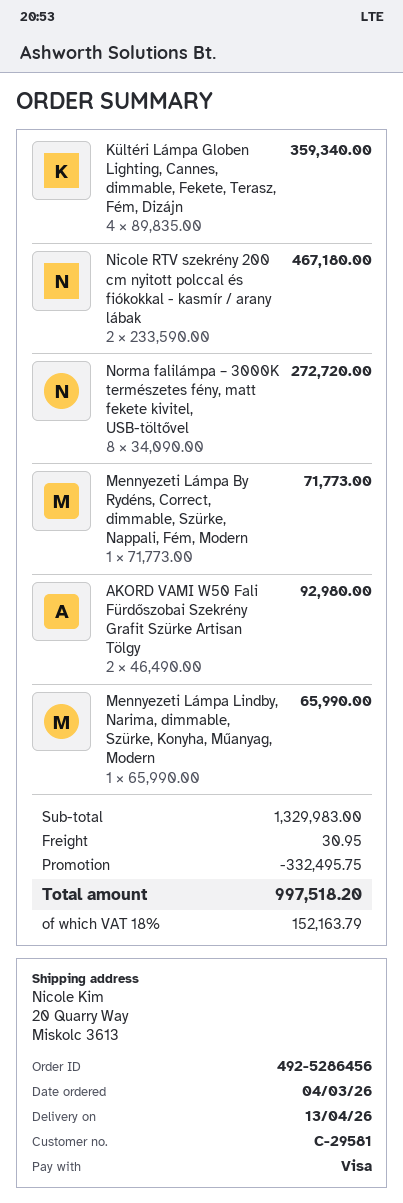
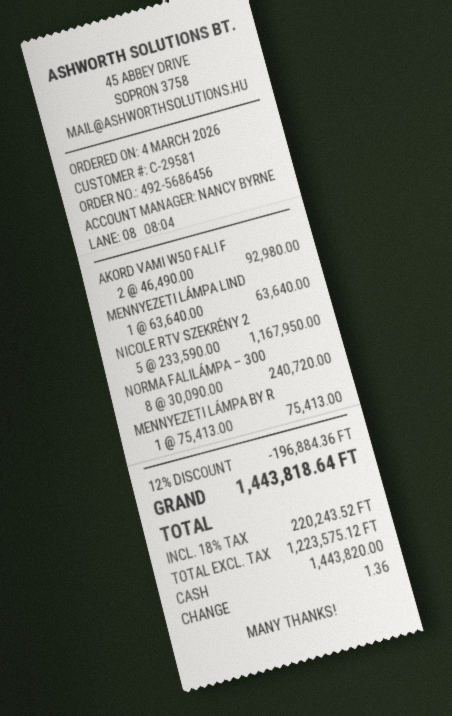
order number: 492-5286456 -> 492-5686456
payment method: Visa -> cash
Kültéri Lámpa Globen Lighting, Cannes, dimmable, Fekete, Terasz, Fém, Dizájn: 4 x 89835.00 = 359340.00 -> none
Nicole RTV szekrény 200 cm nyitott polccal és fiókokkal - kasmír / arany lábak: 2 x 233590.00 = 467180.00 -> 5 x 233590.00 = 1167950.00
Norma falilámpa – 3000K természetes fény, matt fekete kivitel, USB-töltővel: 8 x 34090.00 = 272720.00 -> 8 x 30090.00 = 240720.00
Mennyezeti Lámpa By Rydéns, Correct, dimmable, Szürke, Nappali, Fém, Modern: 1 x 71773.00 = 71773.00 -> 1 x 75413.00 = 75413.00
Mennyezeti Lámpa Lindby, Narima, dimmable, Szürke, Konyha, Műanyag, Modern: 1 x 65990.00 = 65990.00 -> 1 x 63640.00 = 63640.00
discount: 332495.75 -> 196884.36
shipping: 30.95 -> none
tax: 18% = 152163.79 -> 18% = 220243.52
total: 997518.20 -> 1443818.64

